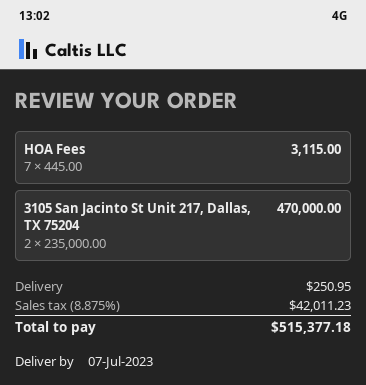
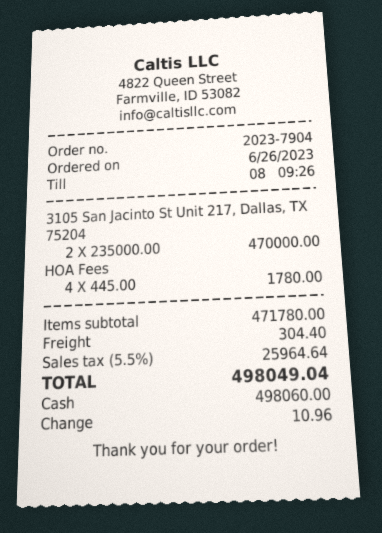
HOA Fees: 7 x 445.00 = 3115.00 -> 4 x 445.00 = 1780.00
shipping: 250.95 -> 304.40
tax: 8.875% = 42011.23 -> 5.5% = 25964.64
total: 515377.18 -> 498049.04

